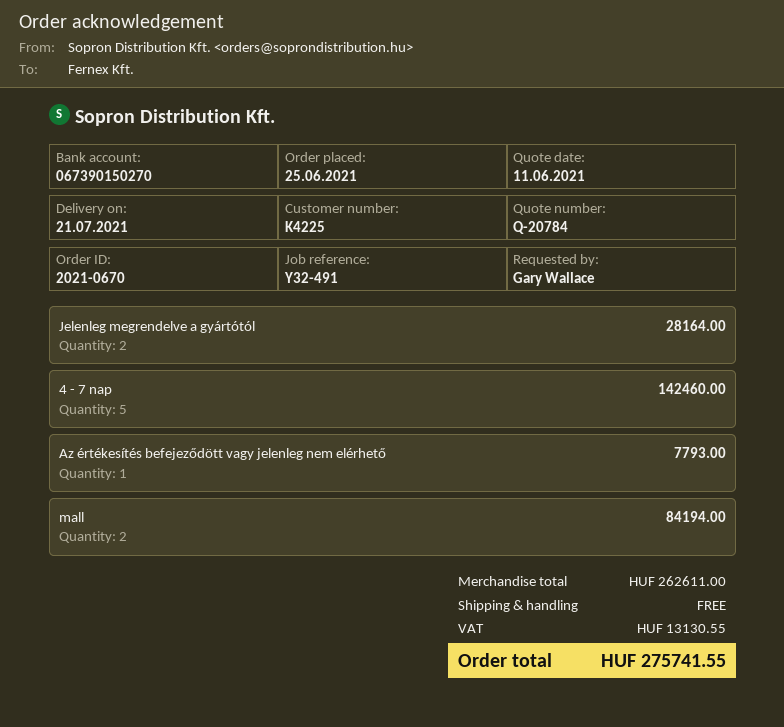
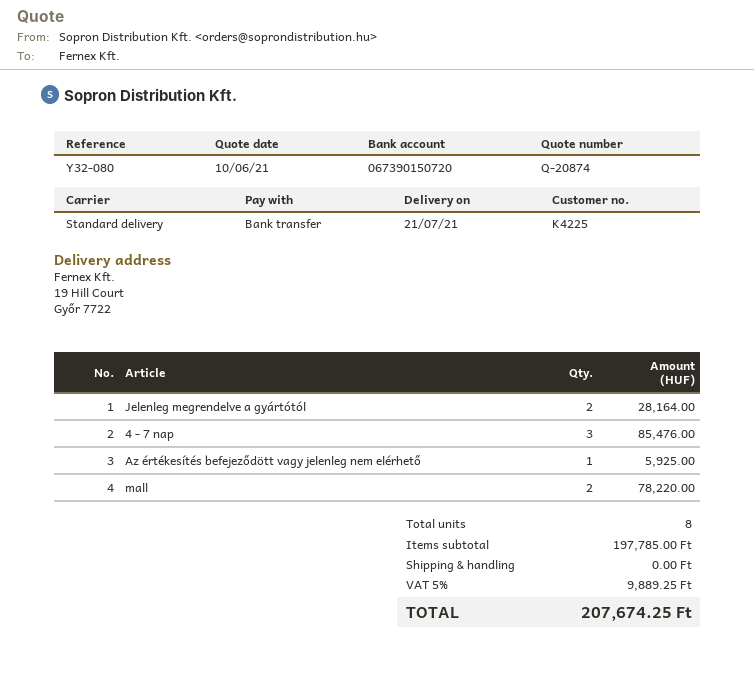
quote number: Q-20784 -> Q-20874
quote date: 2021-06-11 -> 2021-06-10
reference: Y32-491 -> Y32-080
bank account: 067390150270 -> 067390150720
4 - 7 nap: 5 for 142460.00 -> 3 for 85476.00
Az értékesítés befejeződött vagy jelenleg nem elérhető: 1 for 7793.00 -> 1 for 5925.00
mall: 2 for 84194.00 -> 2 for 78220.00
subtotal: 262611.00 -> 197785.00
tax: 13130.55 -> 9889.25
total: 275741.55 -> 207674.25

